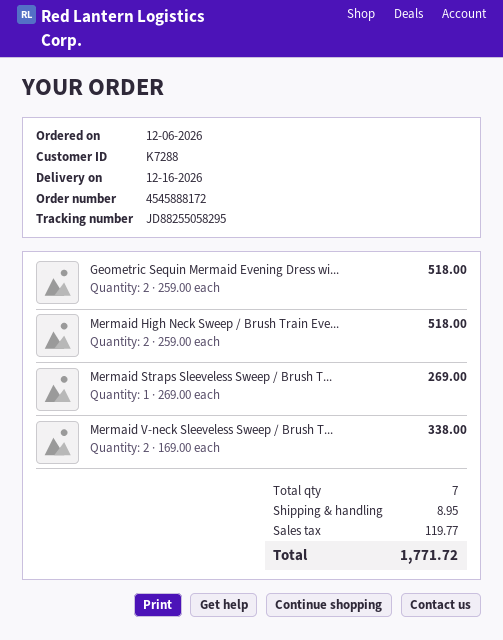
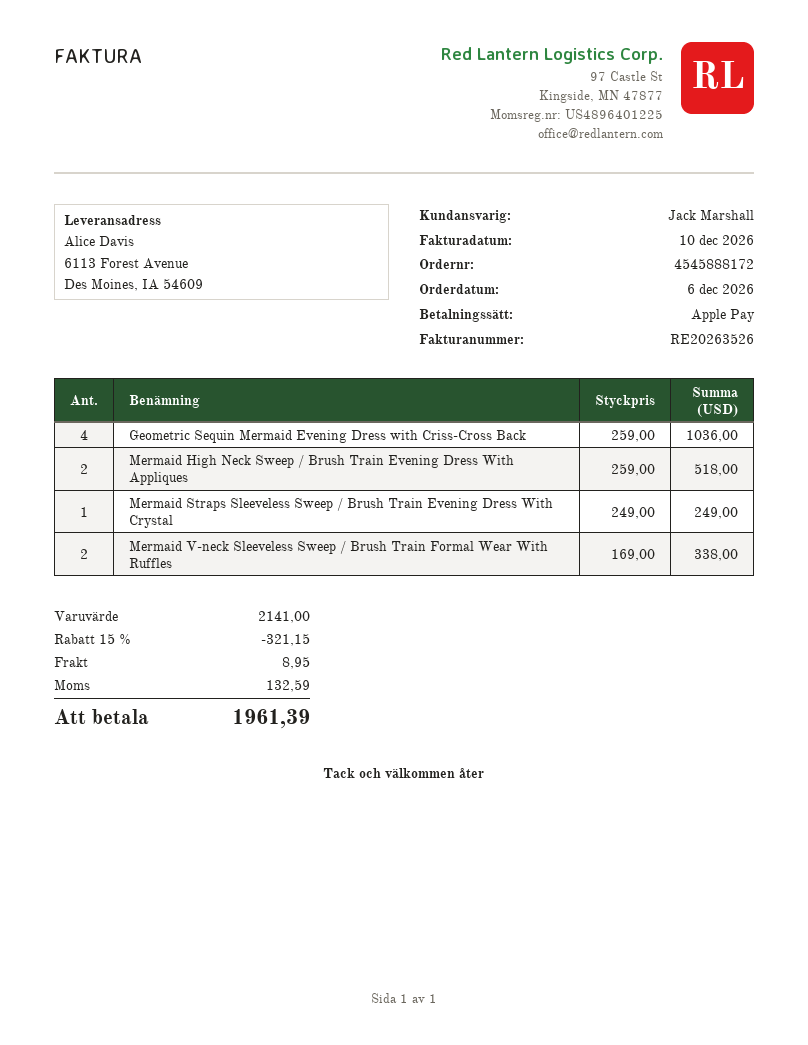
Geometric Sequin Mermaid Evening Dress wi...: 2 x 259.00 = 518.00 -> 4 x 259.00 = 1036.00
Mermaid Straps Sleeveless Sweep / Brush T...: 1 x 269.00 = 269.00 -> 1 x 249.00 = 249.00
discount: none -> 15% = 321.15
tax: 119.77 -> 132.59
total: 1771.72 -> 1961.39

